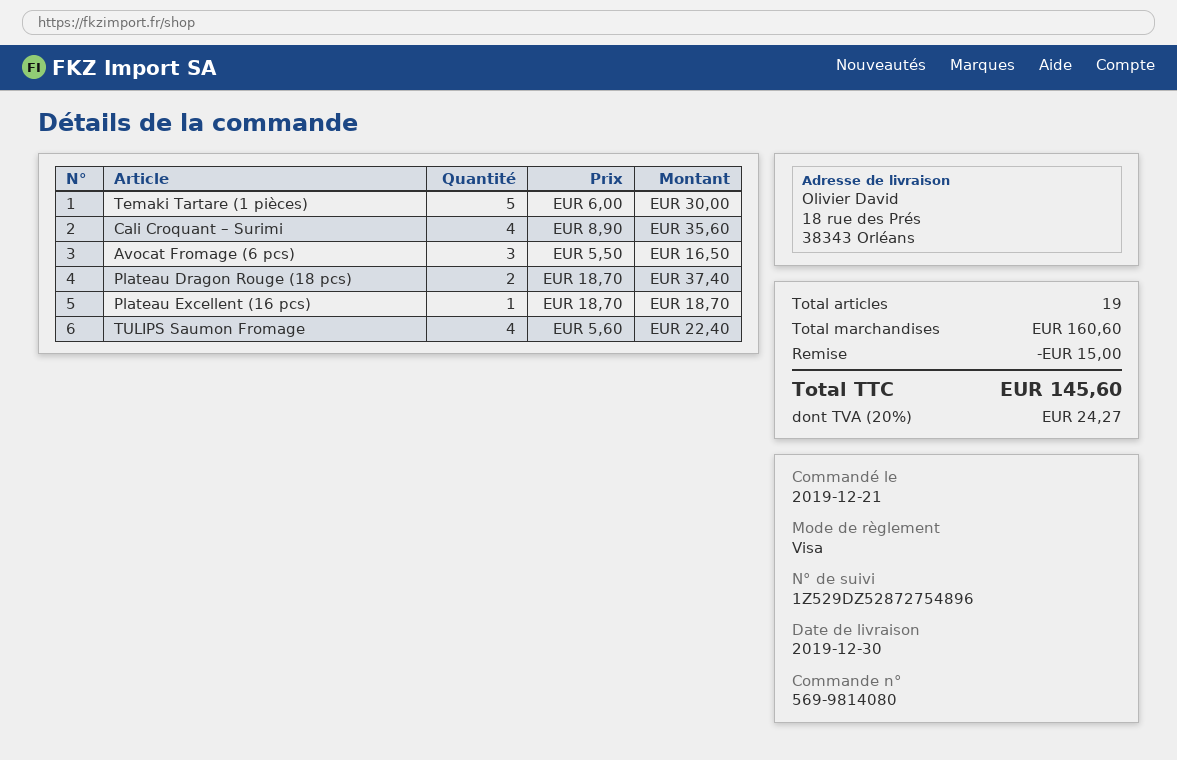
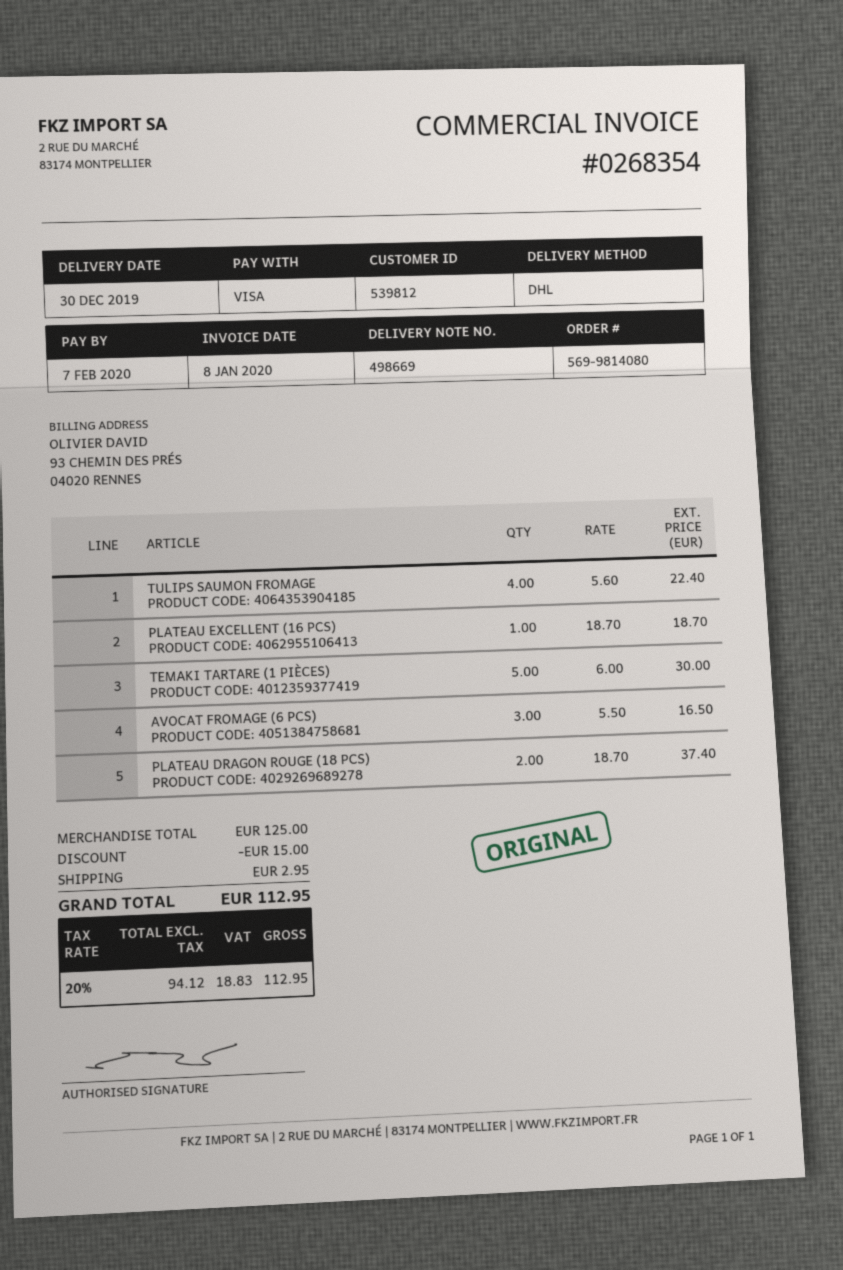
Cali Croquant – Surimi: 4 x 8.90 = 35.60 -> none
subtotal: 160.60 -> 125.00
shipping: none -> 2.95
tax: 20% = 24.27 -> 20% = 18.83
total: 145.60 -> 112.95

